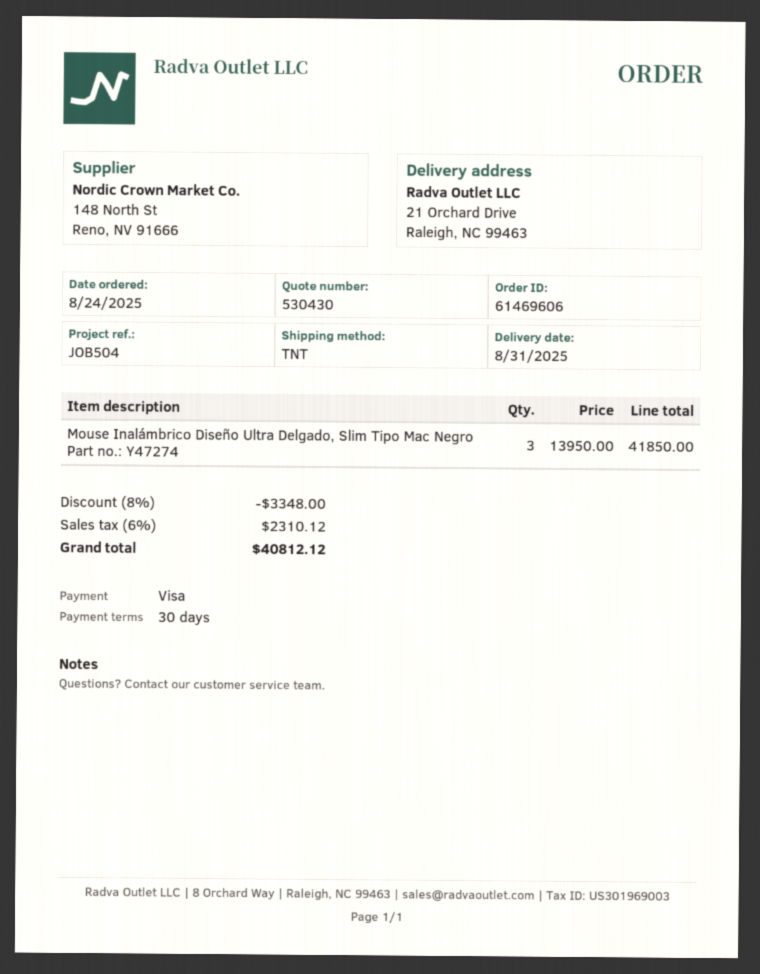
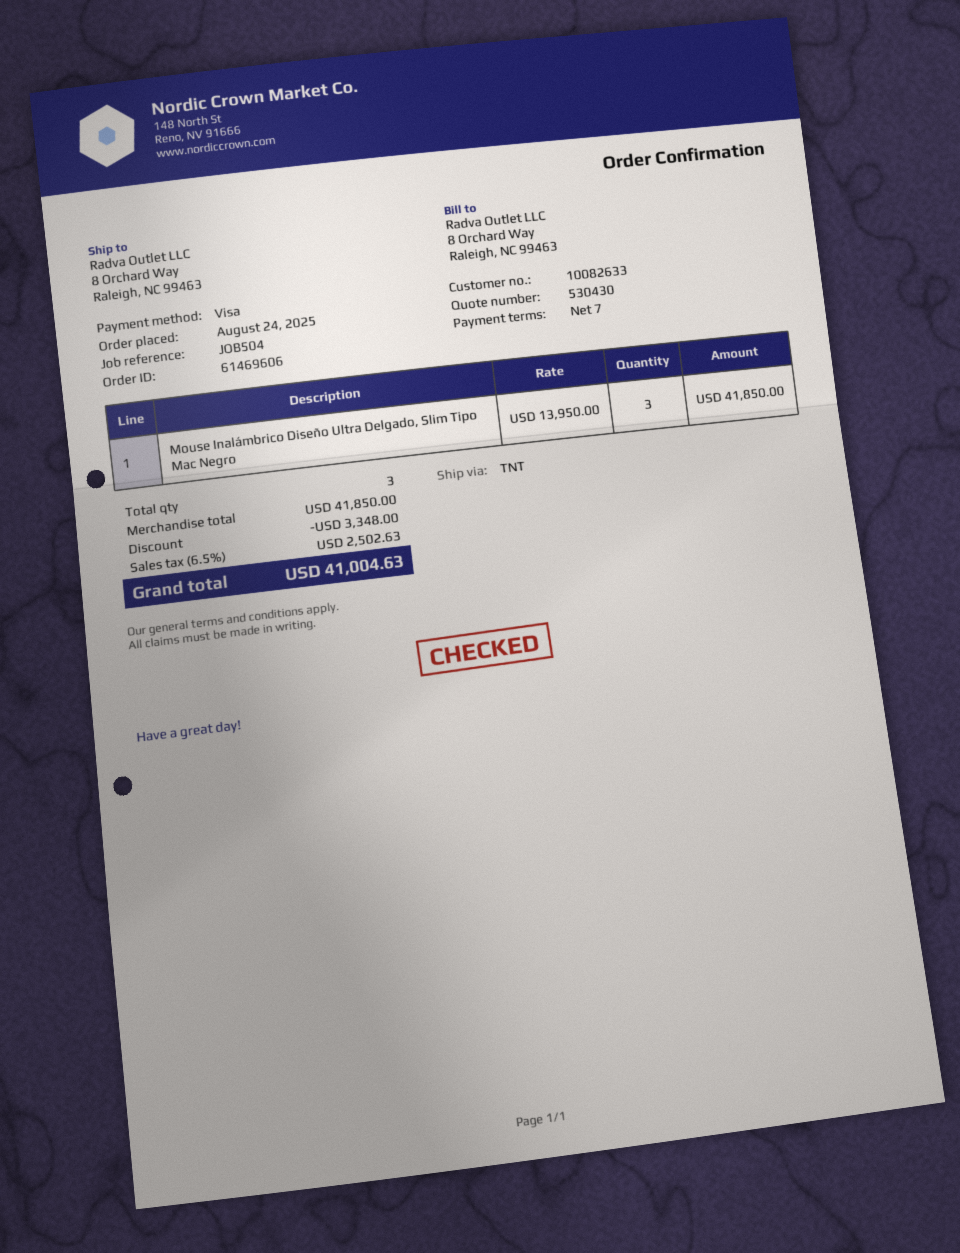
payment terms: 30 days -> 7 days
ship to: 21 Orchard Drive, Raleigh, NC 99463 -> 8 Orchard Way, Raleigh, NC 99463
tax: 6% = 2310.12 -> 6.5% = 2502.63
total: 40812.12 -> 41004.63

